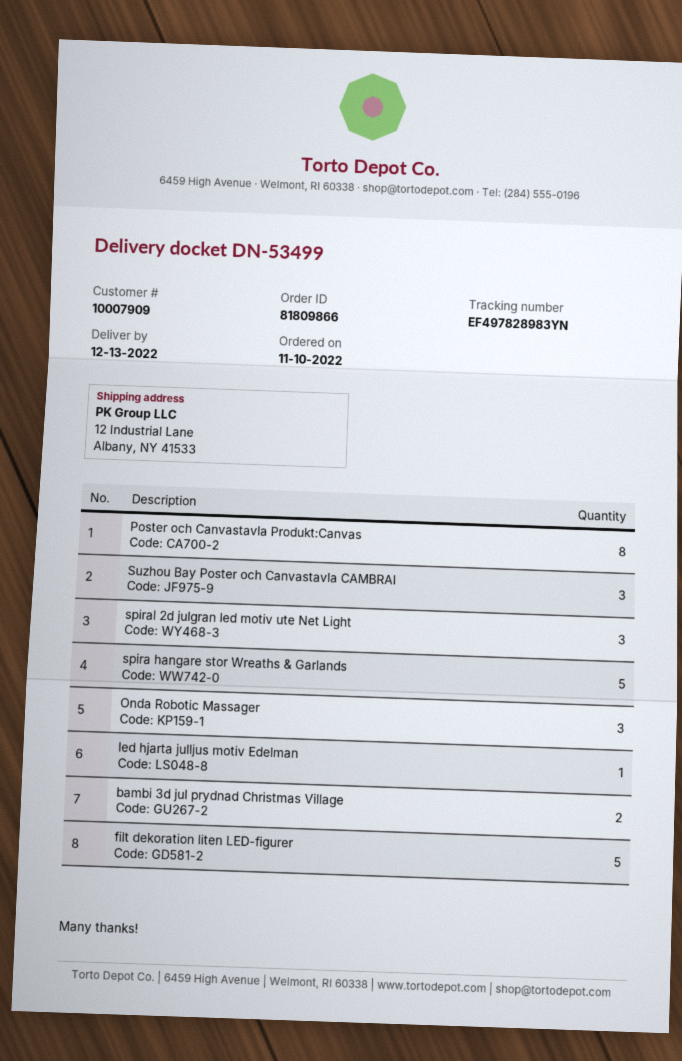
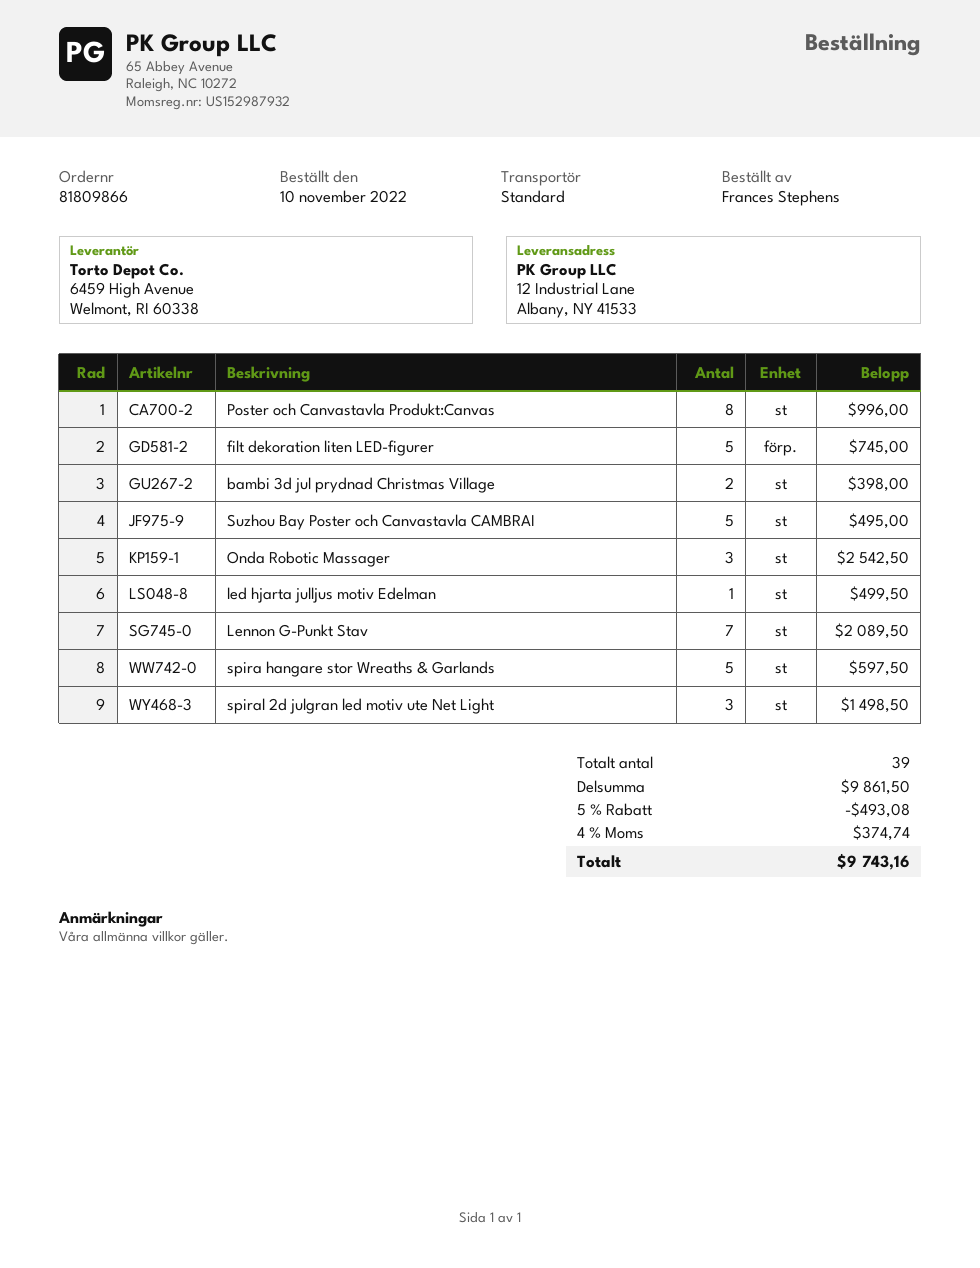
Suzhou Bay Poster och Canvastavla CAMBRAI: 3 -> 5
Lennon G-Punkt Stav: none -> 7

